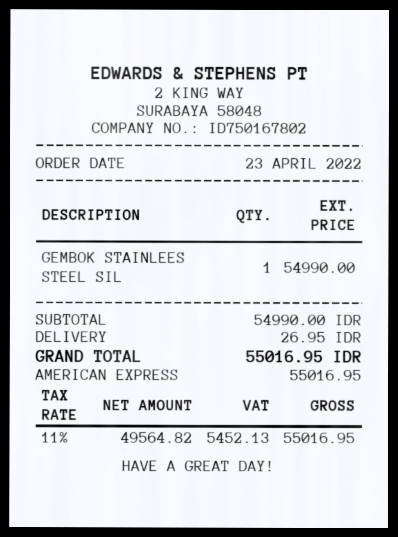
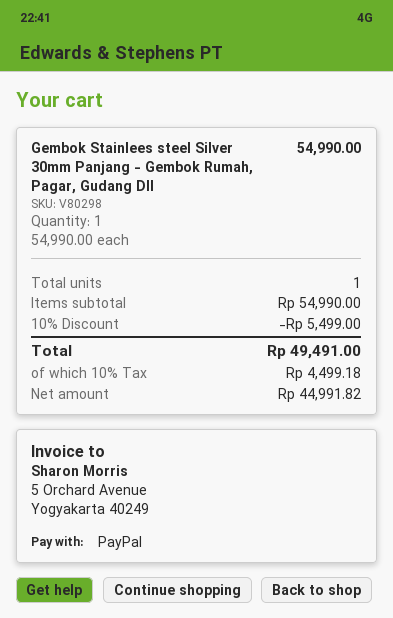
payment method: American Express -> PayPal
discount: none -> 10% = 5499.00
shipping: 26.95 -> none
net: 49564.82 -> 44991.82
tax: 11% = 5452.13 -> 10% = 4499.18
total: 55016.95 -> 49491.00

